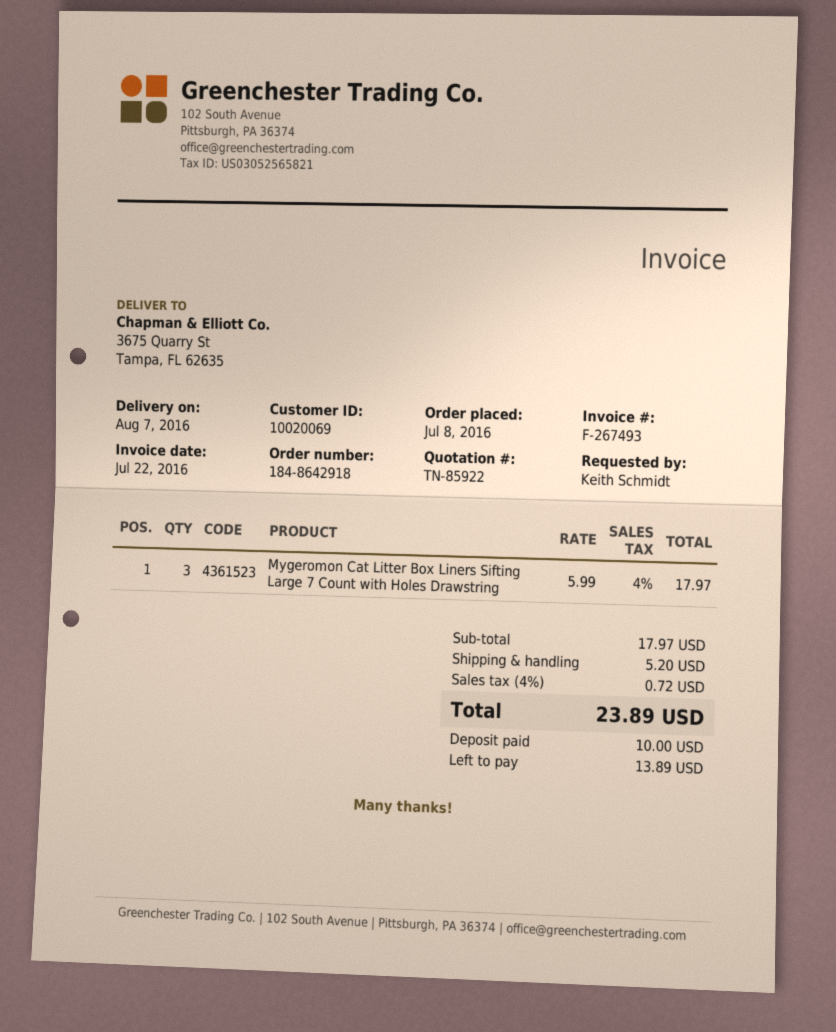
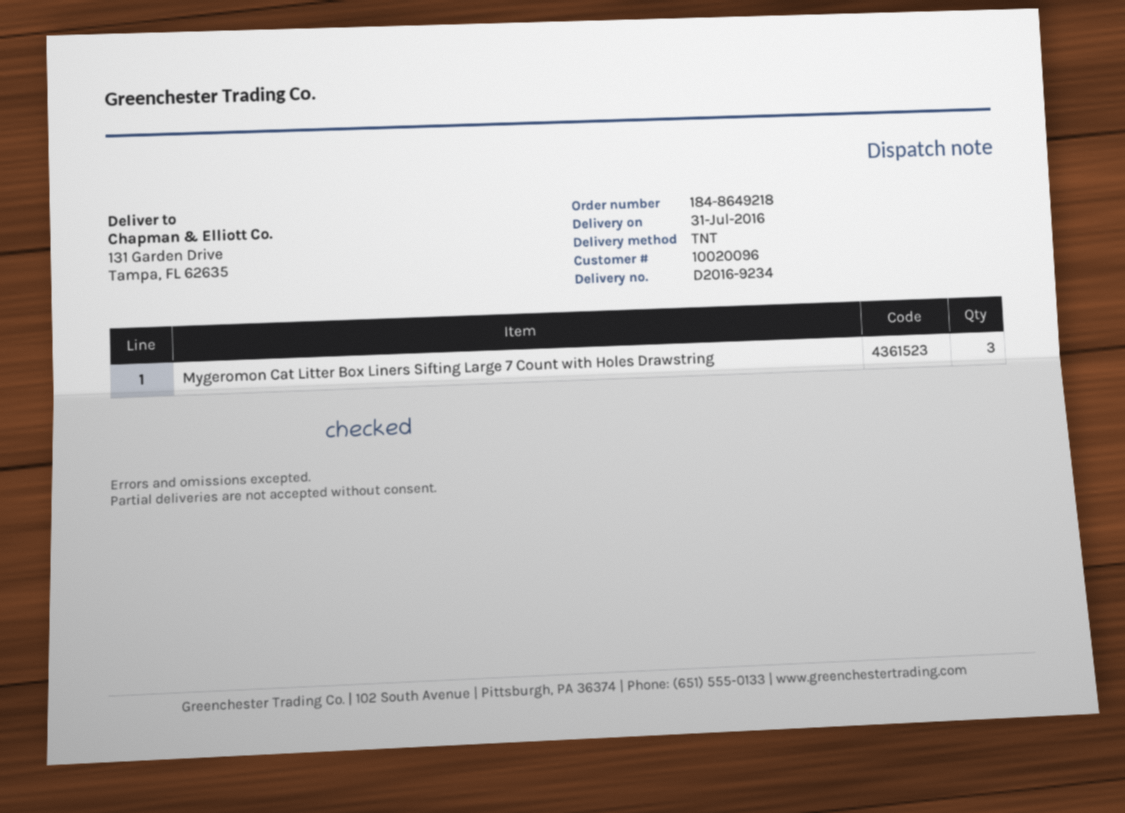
order number: 184-8642918 -> 184-8649218
delivery date: 2016-08-07 -> 2016-07-31
customer number: 10020069 -> 10020096
ship to: 3675 Quarry St, Tampa, FL 62635 -> 131 Garden Drive, Tampa, FL 62635

